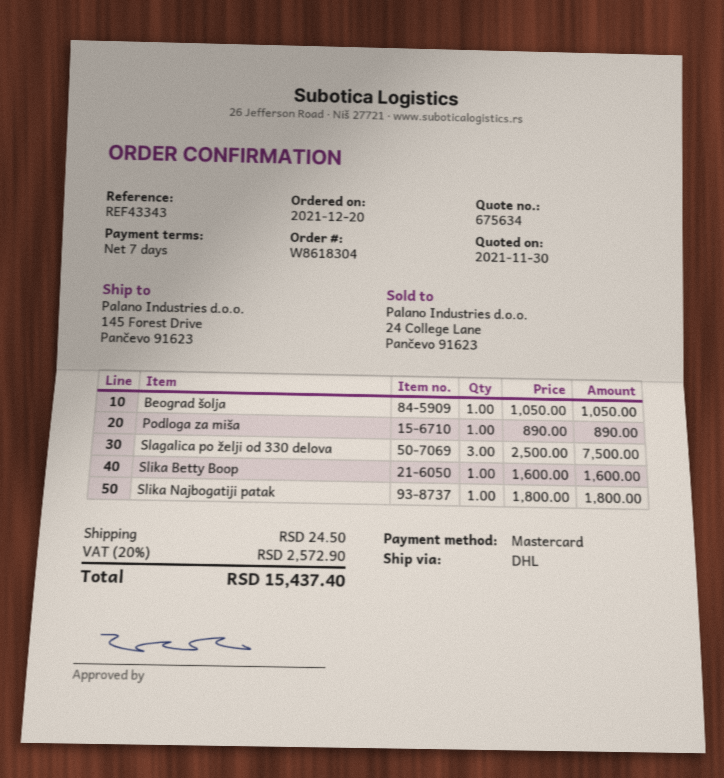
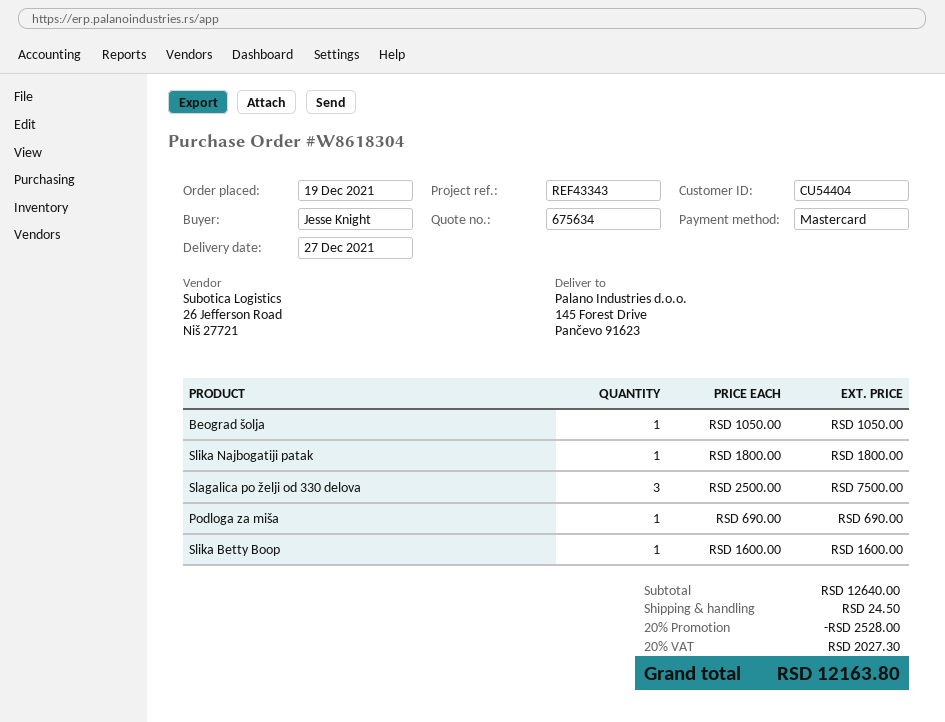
order date: 2021-12-20 -> 2021-12-19
Podloga za miša: 1 x 890.00 = 890.00 -> 1 x 690.00 = 690.00
discount: none -> 20% = 2528.00
tax: 20% = 2572.90 -> 20% = 2027.30
total: 15437.40 -> 12163.80

